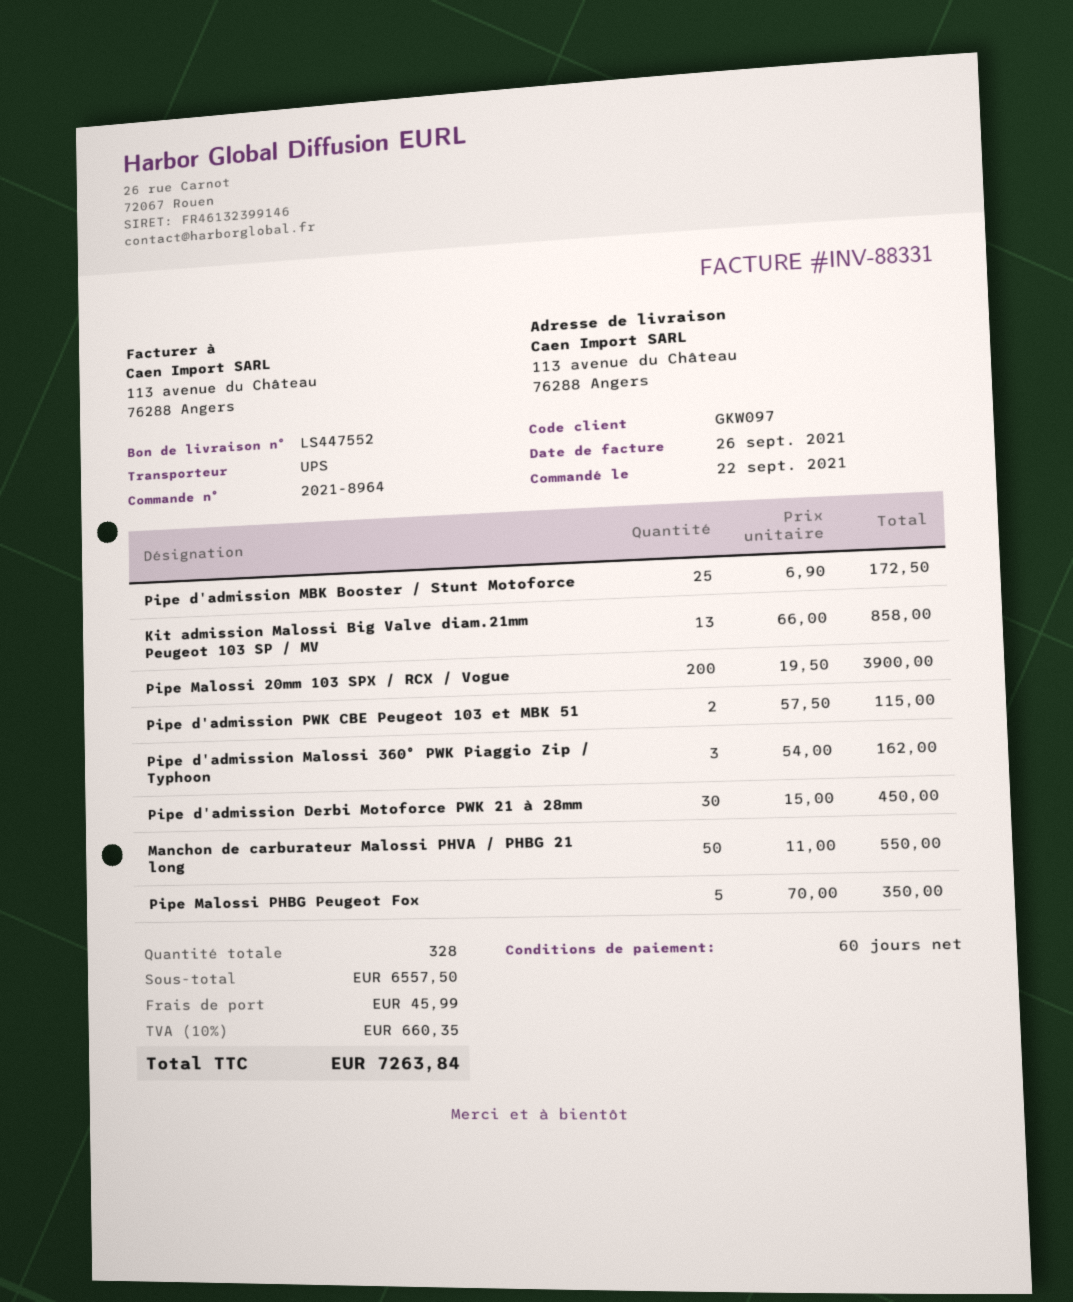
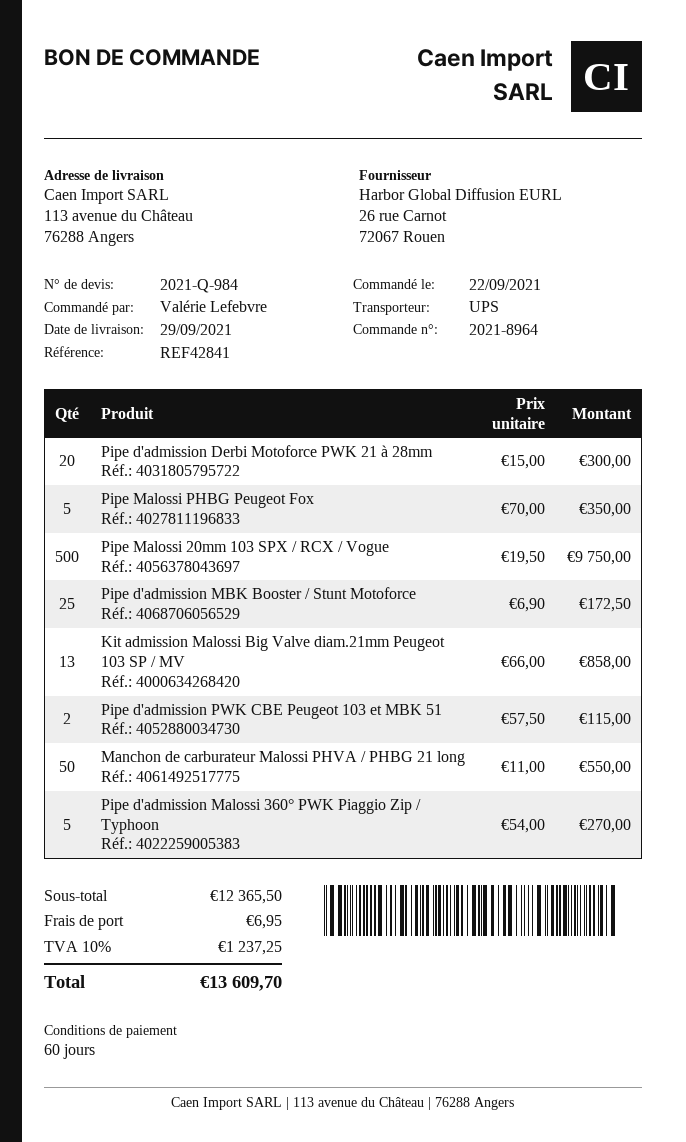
Pipe Malossi 20mm 103 SPX / RCX / Vogue: 200 x 19.50 = 3900.00 -> 500 x 19.50 = 9750.00
Pipe d'admission Malossi 360° PWK Piaggio Zip / Typhoon: 3 x 54.00 = 162.00 -> 5 x 54.00 = 270.00
Pipe d'admission Derbi Motoforce PWK 21 à 28mm: 30 x 15.00 = 450.00 -> 20 x 15.00 = 300.00
subtotal: 6557.50 -> 12365.50
shipping: 45.99 -> 6.95
tax: 10% = 660.35 -> 10% = 1237.25
total: 7263.84 -> 13609.70

